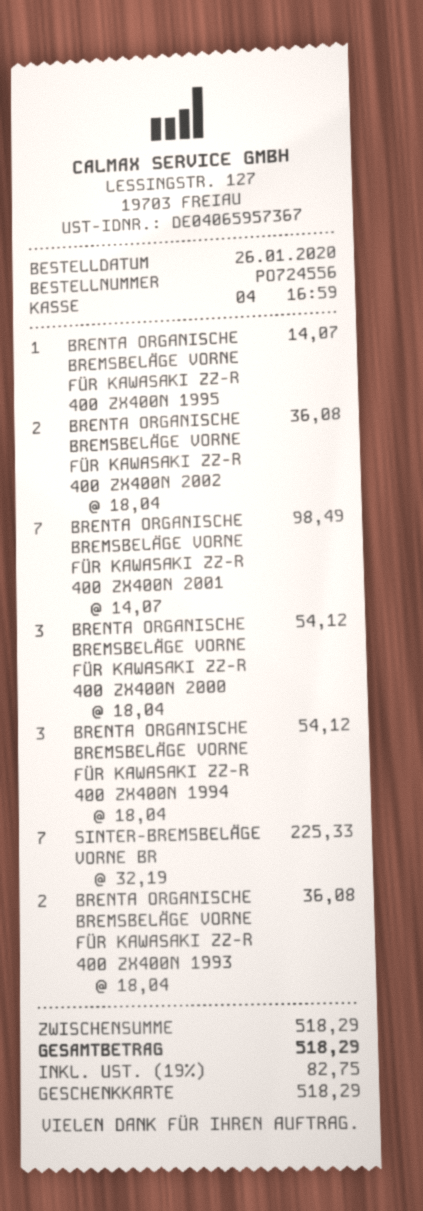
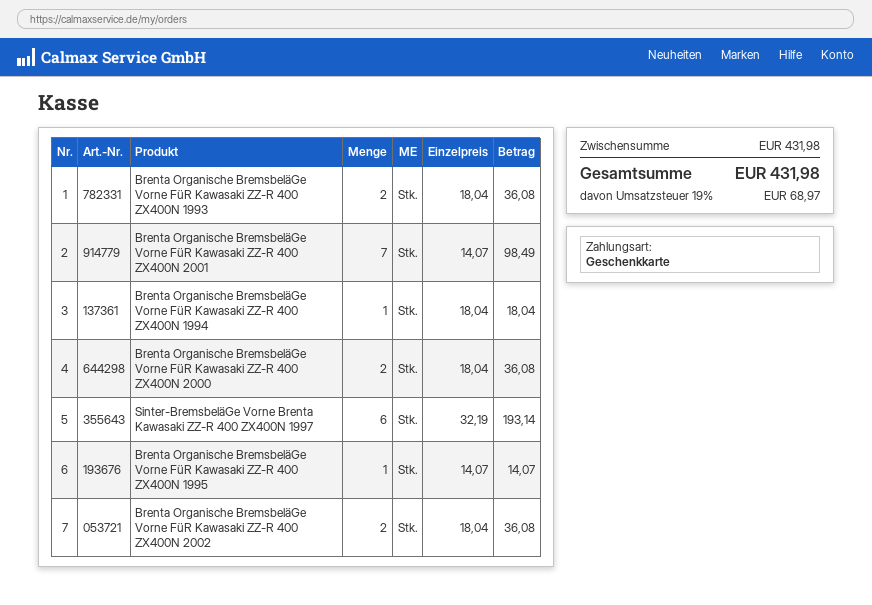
BRENTA ORGANISCHE BREMSBELÄGE VORNE FÜR KAWASAKI ZZ-R 400 ZX400N 2000: 3 x 18.04 = 54.12 -> 2 x 18.04 = 36.08
BRENTA ORGANISCHE BREMSBELÄGE VORNE FÜR KAWASAKI ZZ-R 400 ZX400N 1994: 3 x 18.04 = 54.12 -> 1 x 18.04 = 18.04
SINTER-BREMSBELÄGE VORNE BR: 7 x 32.19 = 225.33 -> 6 x 32.19 = 193.14
subtotal: 518.29 -> 431.98
tax: 19% = 82.75 -> 19% = 68.97
total: 518.29 -> 431.98

